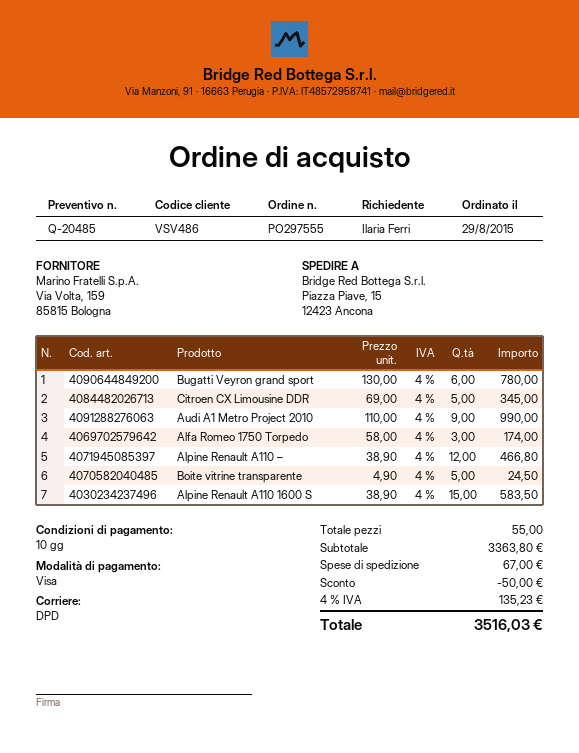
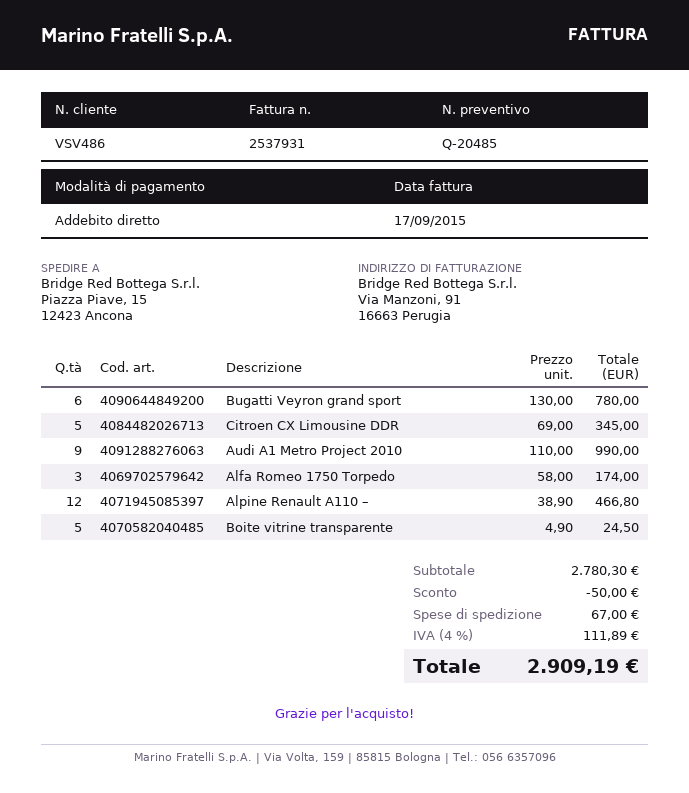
payment method: Visa -> direct debit
Alpine Renault A110 1600 S: 15 x 38.90 = 583.50 -> none
subtotal: 3363.80 -> 2780.30
tax: 4% = 135.23 -> 4% = 111.89
total: 3516.03 -> 2909.19

